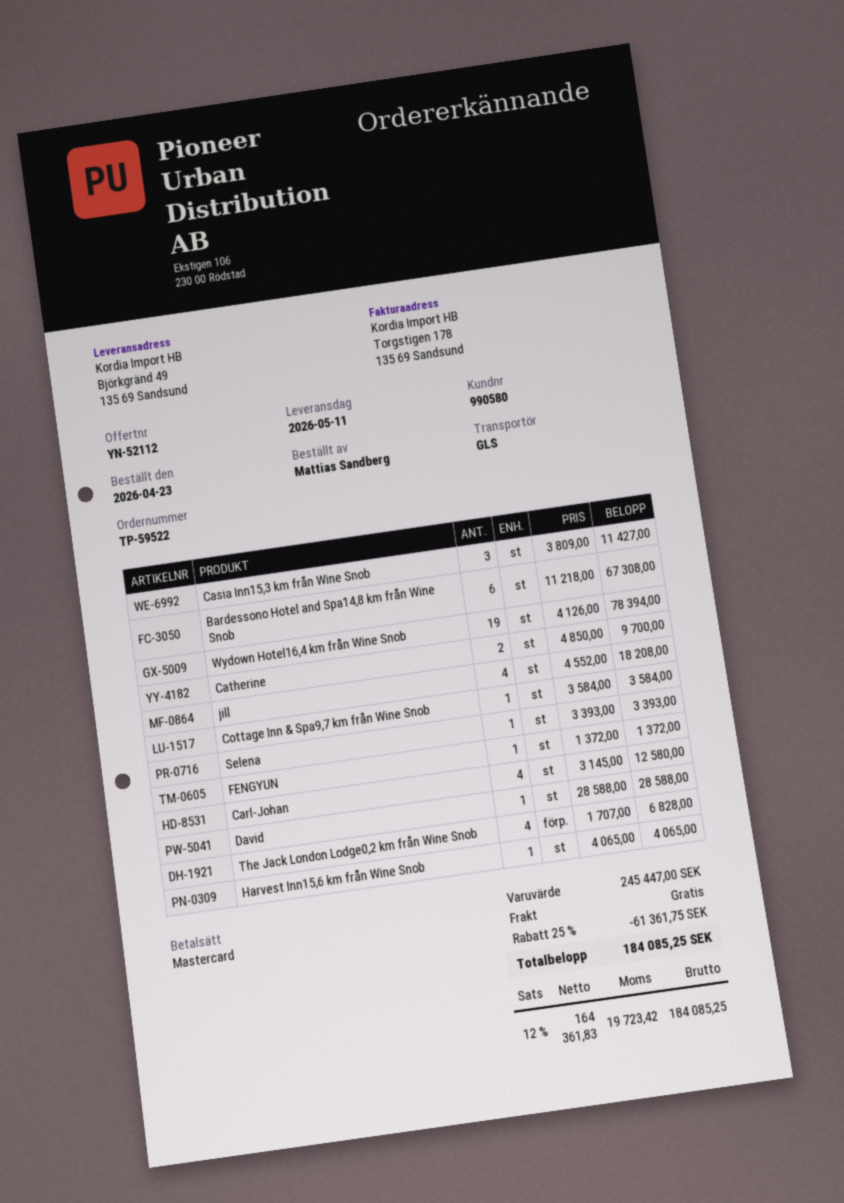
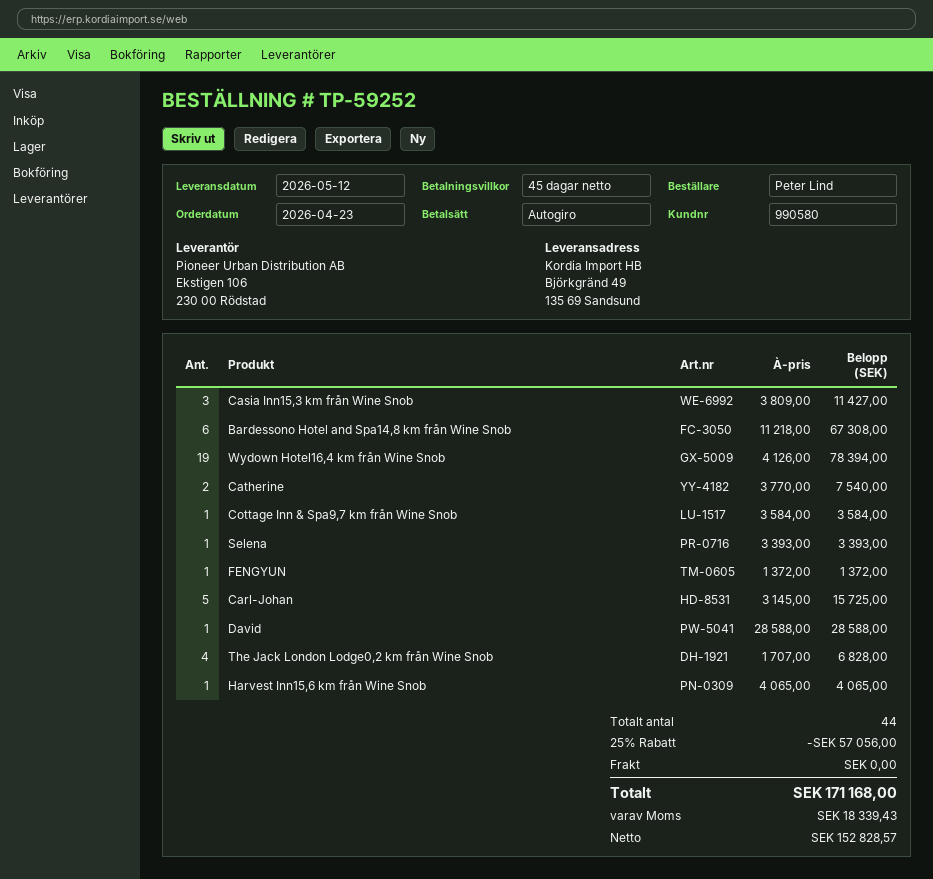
order number: TP-59522 -> TP-59252
delivery date: 2026-05-11 -> 2026-05-12
ordered by: Mattias Sandberg -> Peter Lind
payment method: Mastercard -> direct debit
Catherine: 2 x 4850.00 = 9700.00 -> 2 x 3770.00 = 7540.00
jill: 4 x 4552.00 = 18208.00 -> none
Carl-Johan: 4 x 3145.00 = 12580.00 -> 5 x 3145.00 = 15725.00
discount: 25% = 61361.75 -> 25% = 57056.00
net: 164361.83 -> 152828.57
tax: 19723.42 -> 18339.43
total: 184085.25 -> 171168.00

